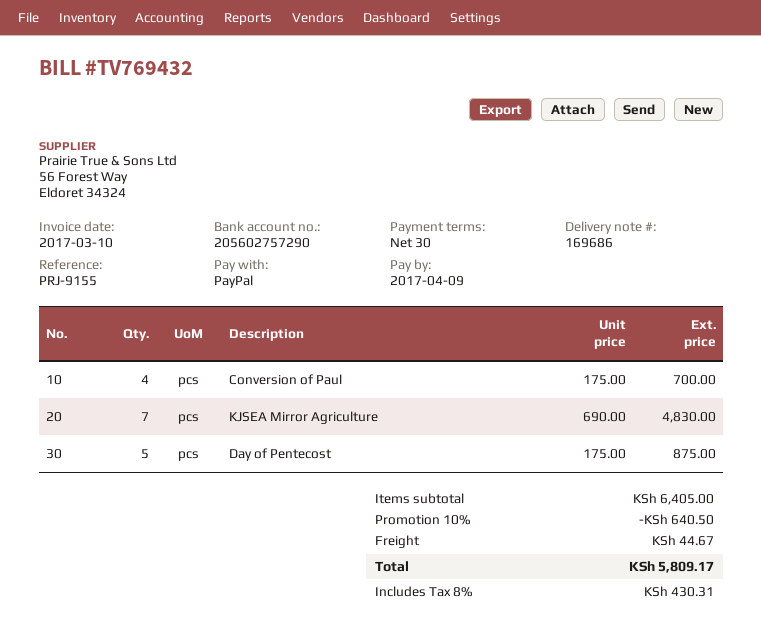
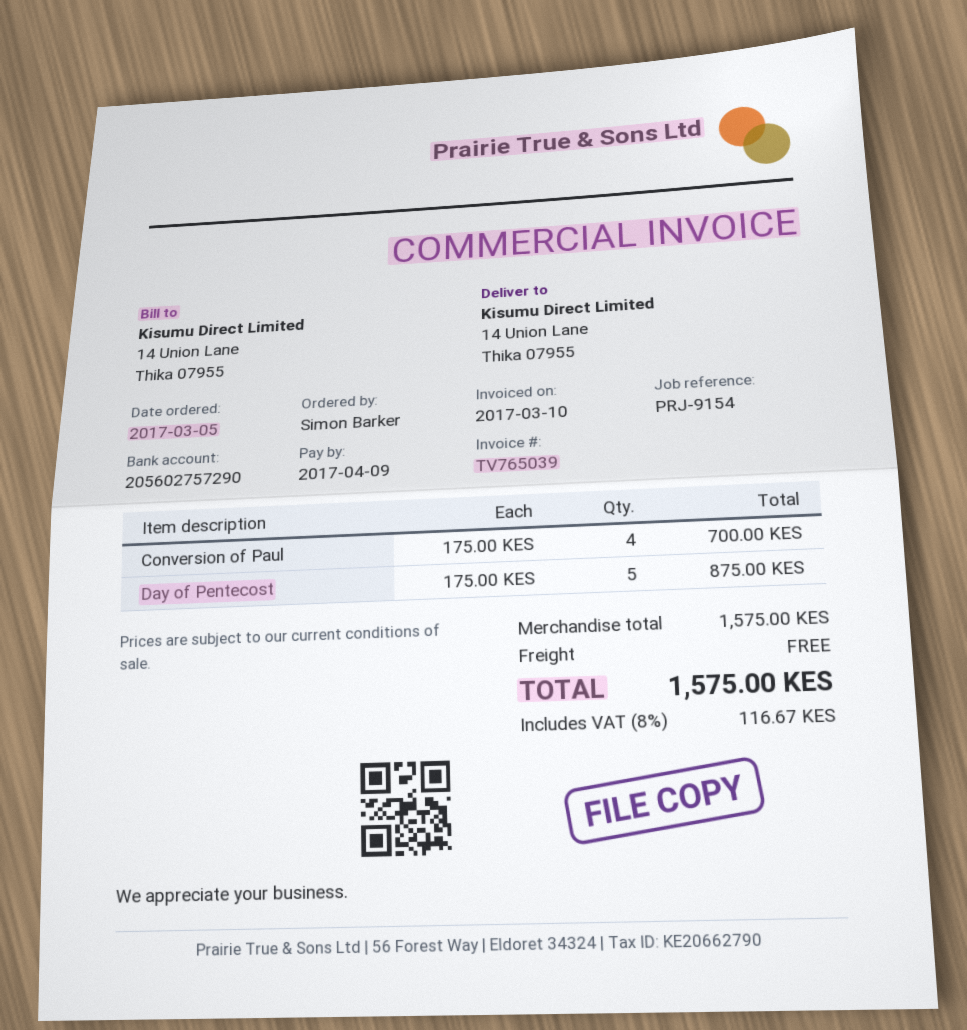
invoice number: TV769432 -> TV765039
reference: PRJ-9155 -> PRJ-9154
KJSEA Mirror Agriculture: 7 x 690.00 = 4830.00 -> none
subtotal: 6405.00 -> 1575.00
discount: 10% = 640.50 -> none
shipping: 44.67 -> 0.00
tax: 8% = 430.31 -> 8% = 116.67
total: 5809.17 -> 1575.00

